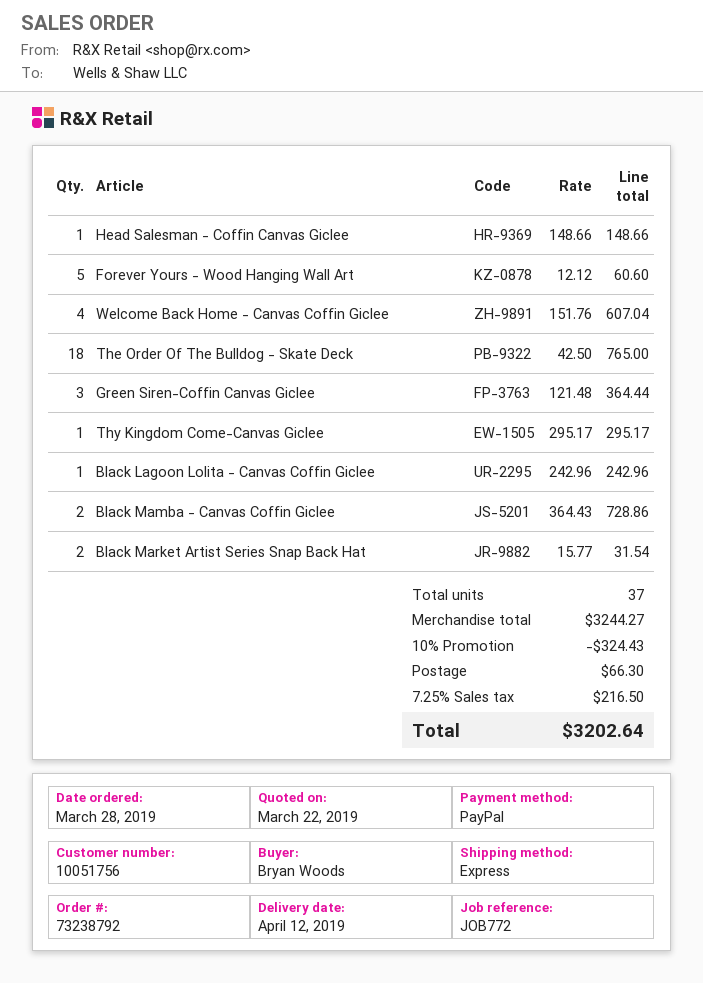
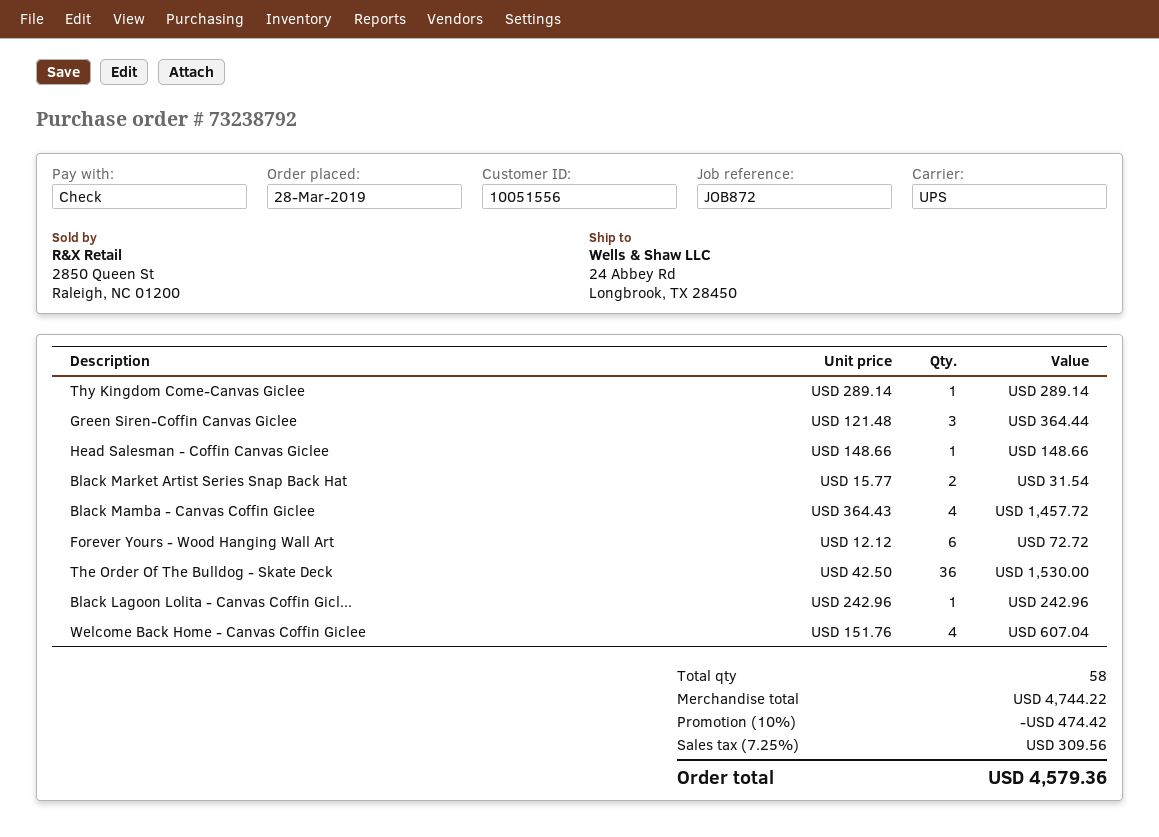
customer number: 10051756 -> 10051556
reference: JOB772 -> JOB872
payment method: PayPal -> cheque
shipping method: express -> UPS
Forever Yours - Wood Hanging Wall Art: 5 x 12.12 = 60.60 -> 6 x 12.12 = 72.72
The Order Of The Bulldog - Skate Deck: 18 x 42.50 = 765.00 -> 36 x 42.50 = 1530.00
Thy Kingdom Come-Canvas Giclee: 1 x 295.17 = 295.17 -> 1 x 289.14 = 289.14
Black Mamba - Canvas Coffin Giclee: 2 x 364.43 = 728.86 -> 4 x 364.43 = 1457.72
total quantity: 37 -> 58
subtotal: 3244.27 -> 4744.22
discount: 10% = 324.43 -> 10% = 474.42
shipping: 66.30 -> none
tax: 7.25% = 216.50 -> 7.25% = 309.56
total: 3202.64 -> 4579.36

